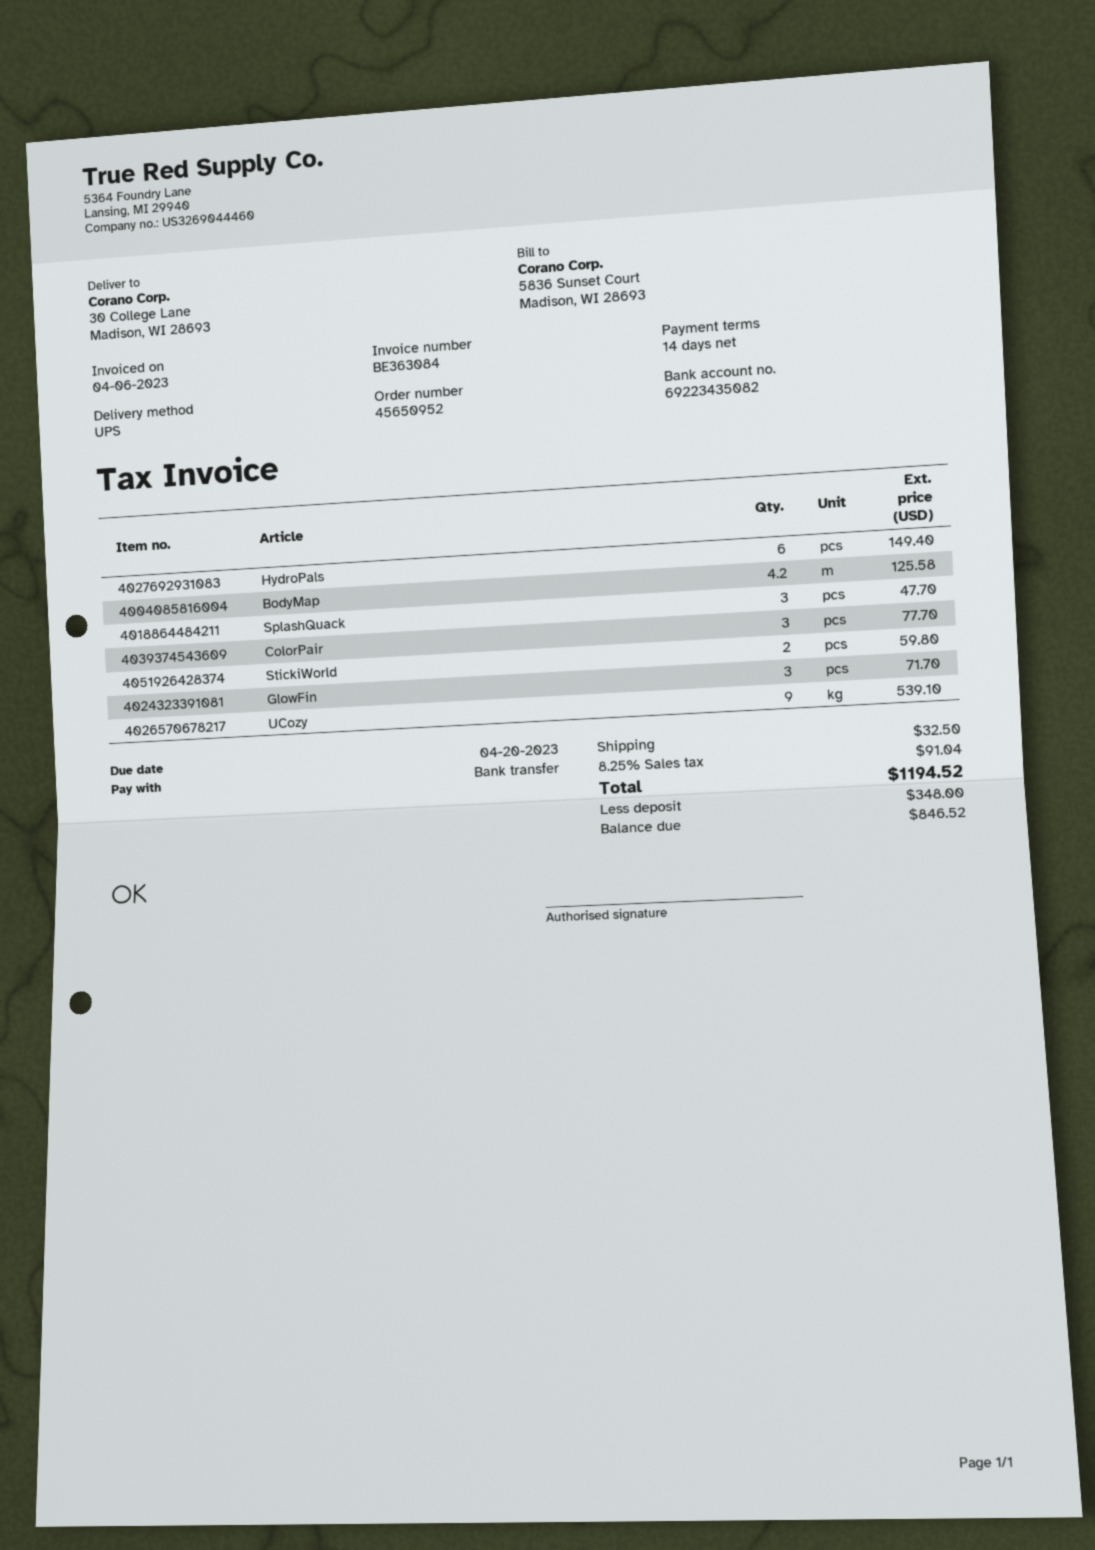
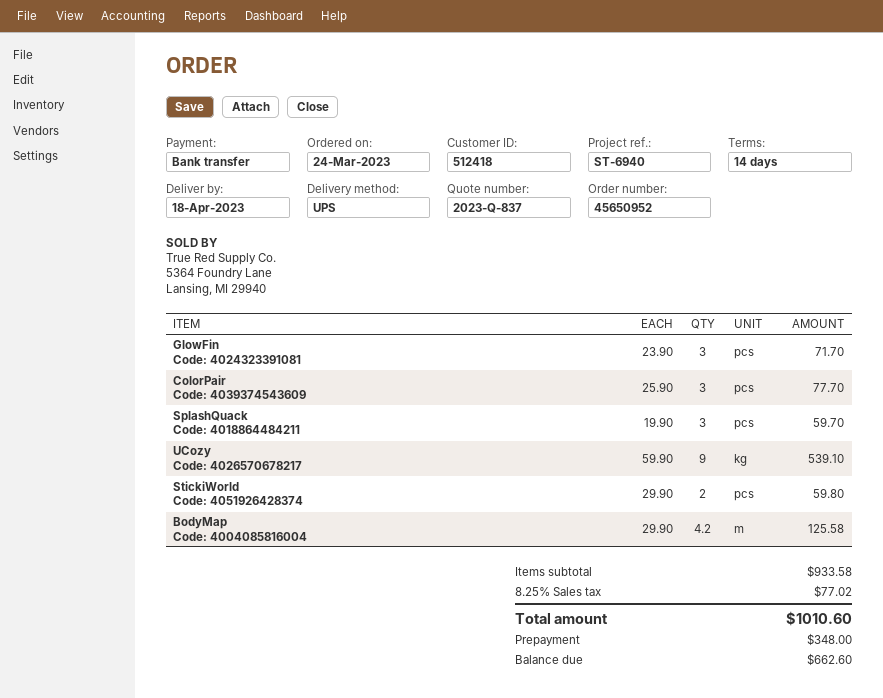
HydroPals: 6 for 149.40 -> none
SplashQuack: 3 for 47.70 -> 3 for 59.70
shipping: 32.50 -> none
tax: 8.25% = 91.04 -> 8.25% = 77.02
total: 1194.52 -> 1010.60
balance: 846.52 -> 662.60

